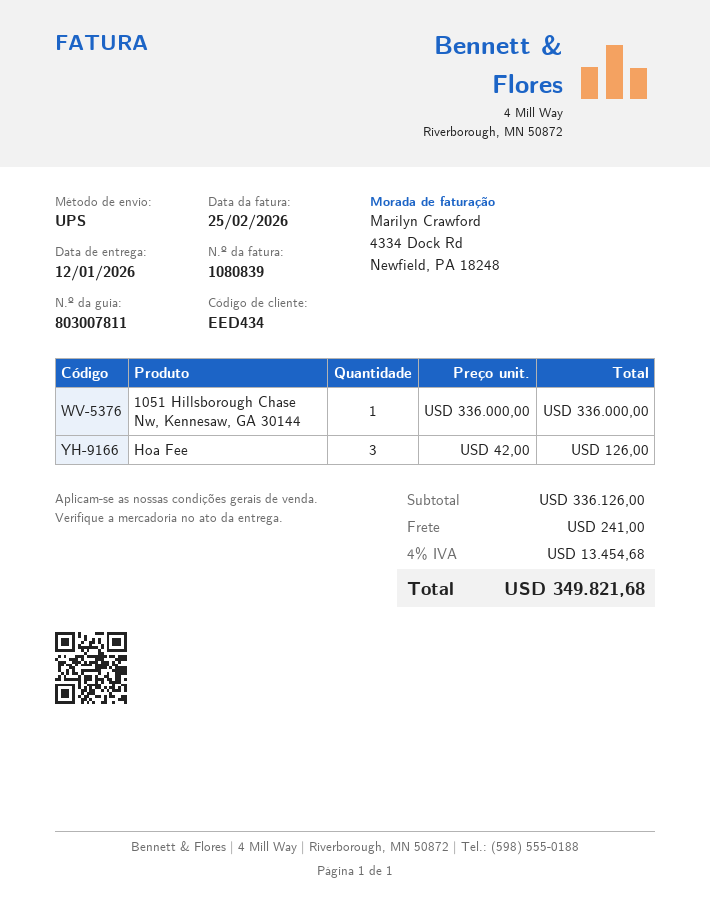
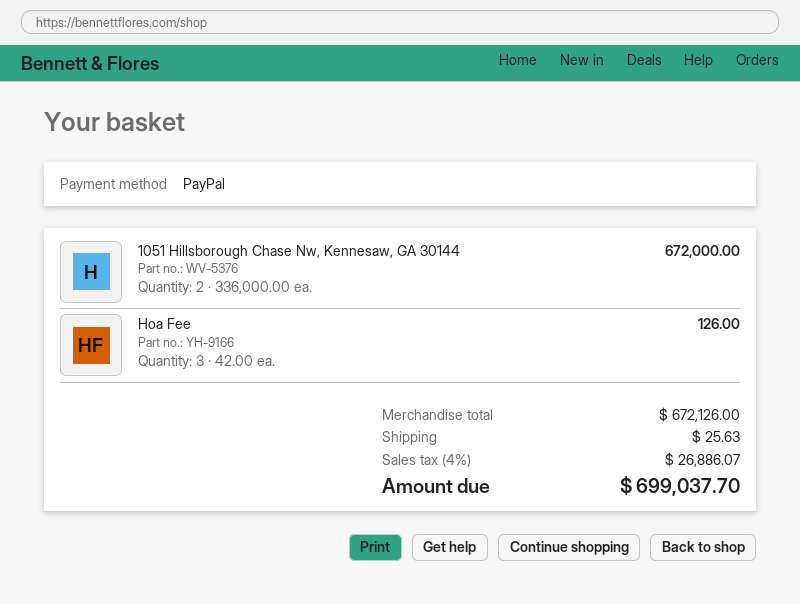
1051 Hillsborough Chase Nw, Kennesaw, GA 30144: 1 x 336000.00 = 336000.00 -> 2 x 336000.00 = 672000.00
subtotal: 336126.00 -> 672126.00
shipping: 241.00 -> 25.63
tax: 4% = 13454.68 -> 4% = 26886.07
total: 349821.68 -> 699037.70

